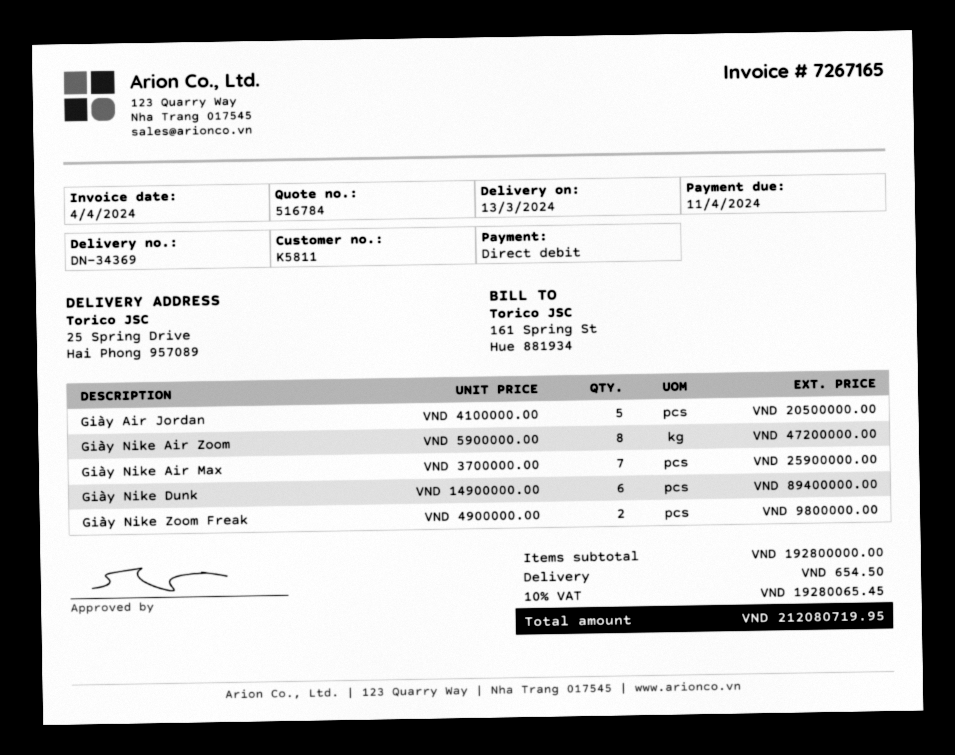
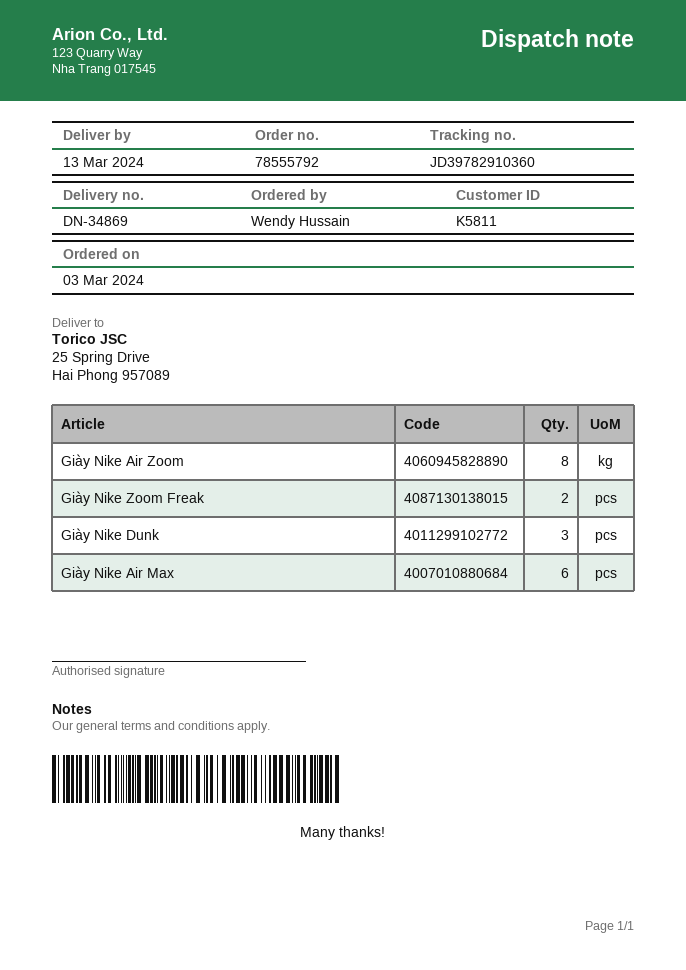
delivery note number: DN-34369 -> DN-34869
Giày Air Jordan: 5 -> none
Giày Nike Air Max: 7 -> 6
Giày Nike Dunk: 6 -> 3

